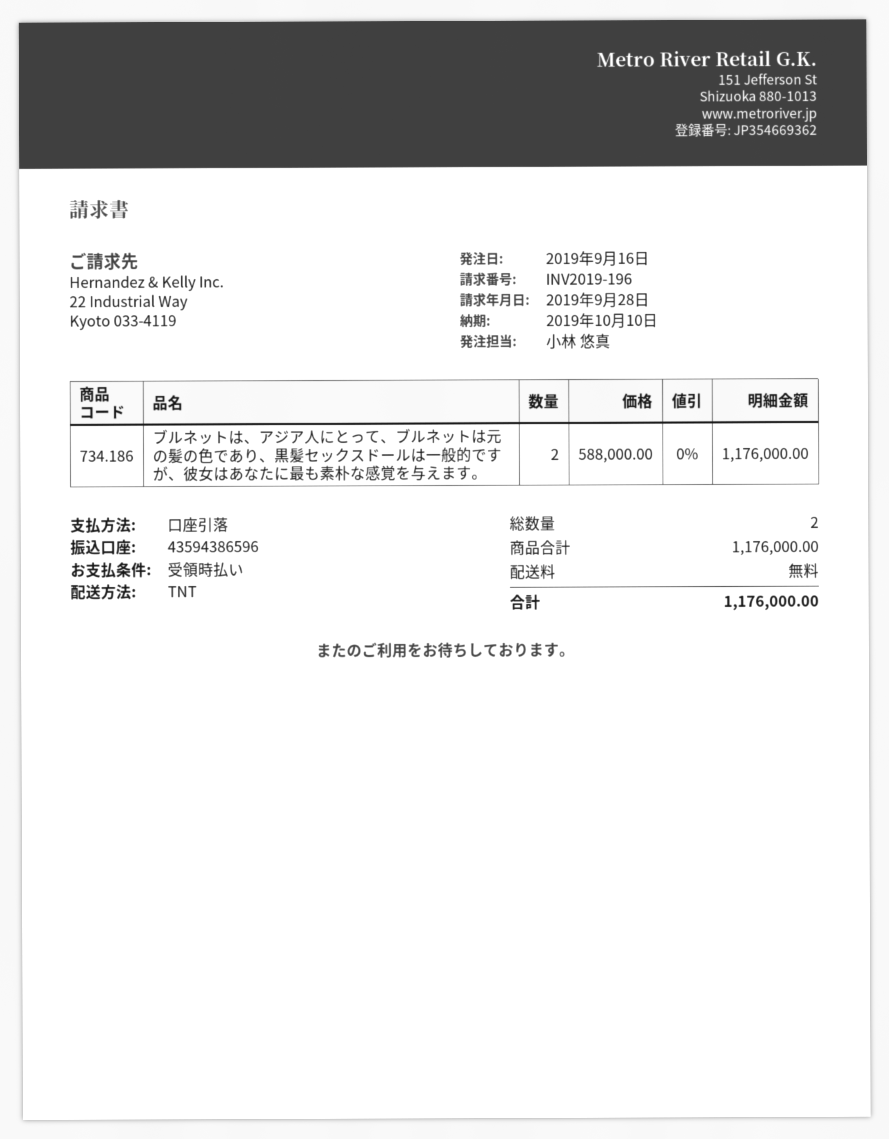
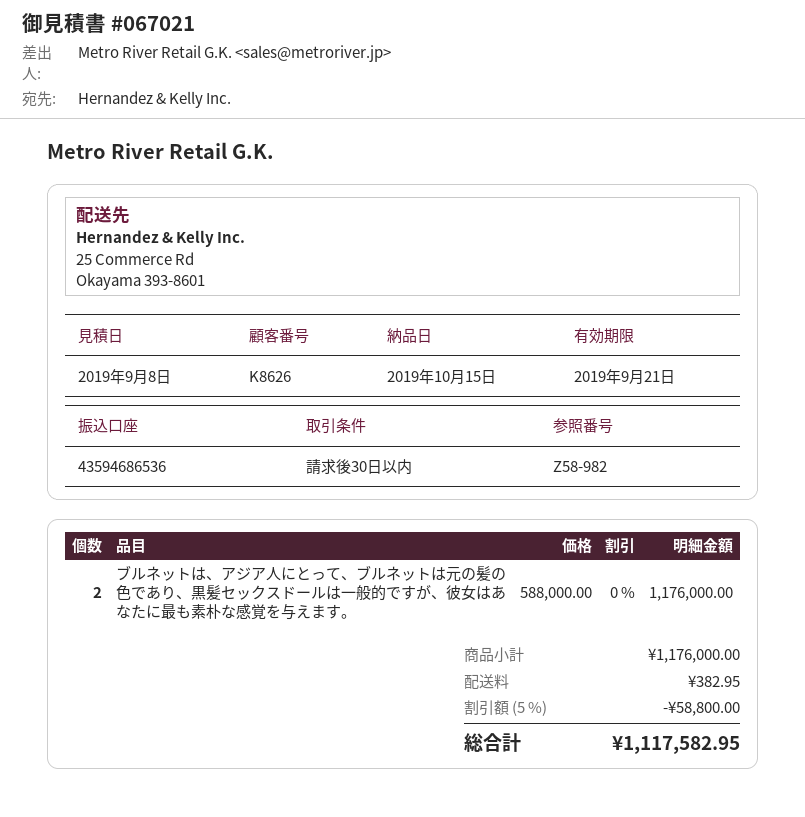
delivery date: 2019-10-10 -> 2019-10-15
payment terms: on receipt -> 30 days
bank account: 43594386596 -> 43594686536
discount: none -> 5% = 58800.00
shipping: 0.00 -> 382.95
total: 1176000.00 -> 1117582.95

